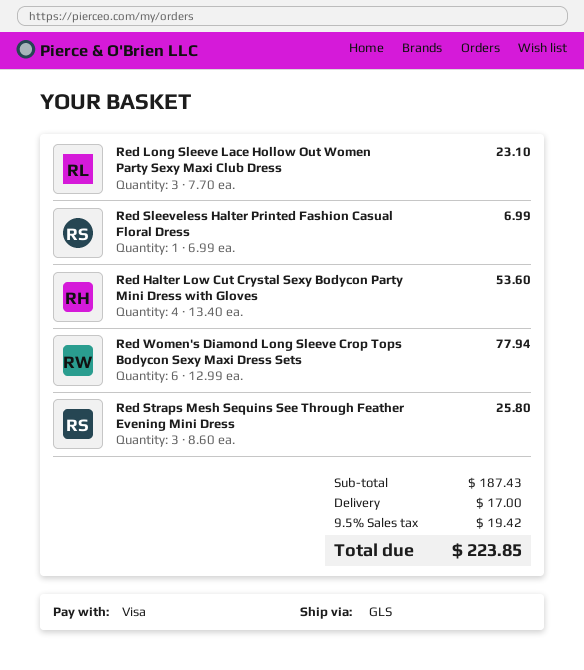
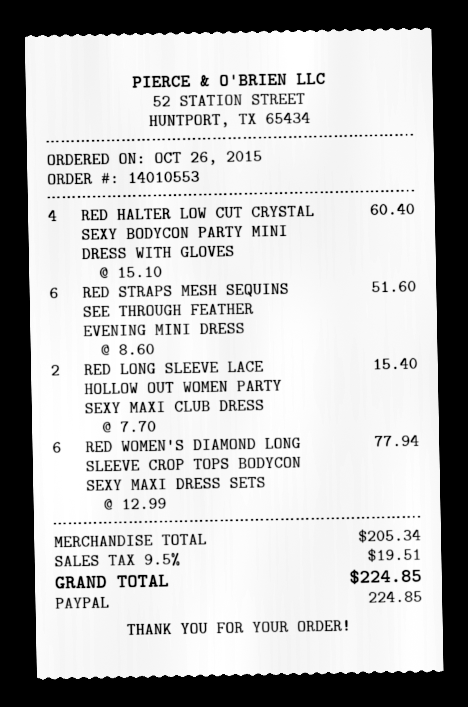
payment method: Visa -> PayPal
Red Long Sleeve Lace Hollow Out Women Party Sexy Maxi Club Dress: 3 x 7.70 = 23.10 -> 2 x 7.70 = 15.40
Red Sleeveless Halter Printed Fashion Casual Floral Dress: 1 x 6.99 = 6.99 -> none
Red Halter Low Cut Crystal Sexy Bodycon Party Mini Dress with Gloves: 4 x 13.40 = 53.60 -> 4 x 15.10 = 60.40
Red Straps Mesh Sequins See Through Feather Evening Mini Dress: 3 x 8.60 = 25.80 -> 6 x 8.60 = 51.60
subtotal: 187.43 -> 205.34
shipping: 17.00 -> none
tax: 9.5% = 19.42 -> 9.5% = 19.51
total: 223.85 -> 224.85

